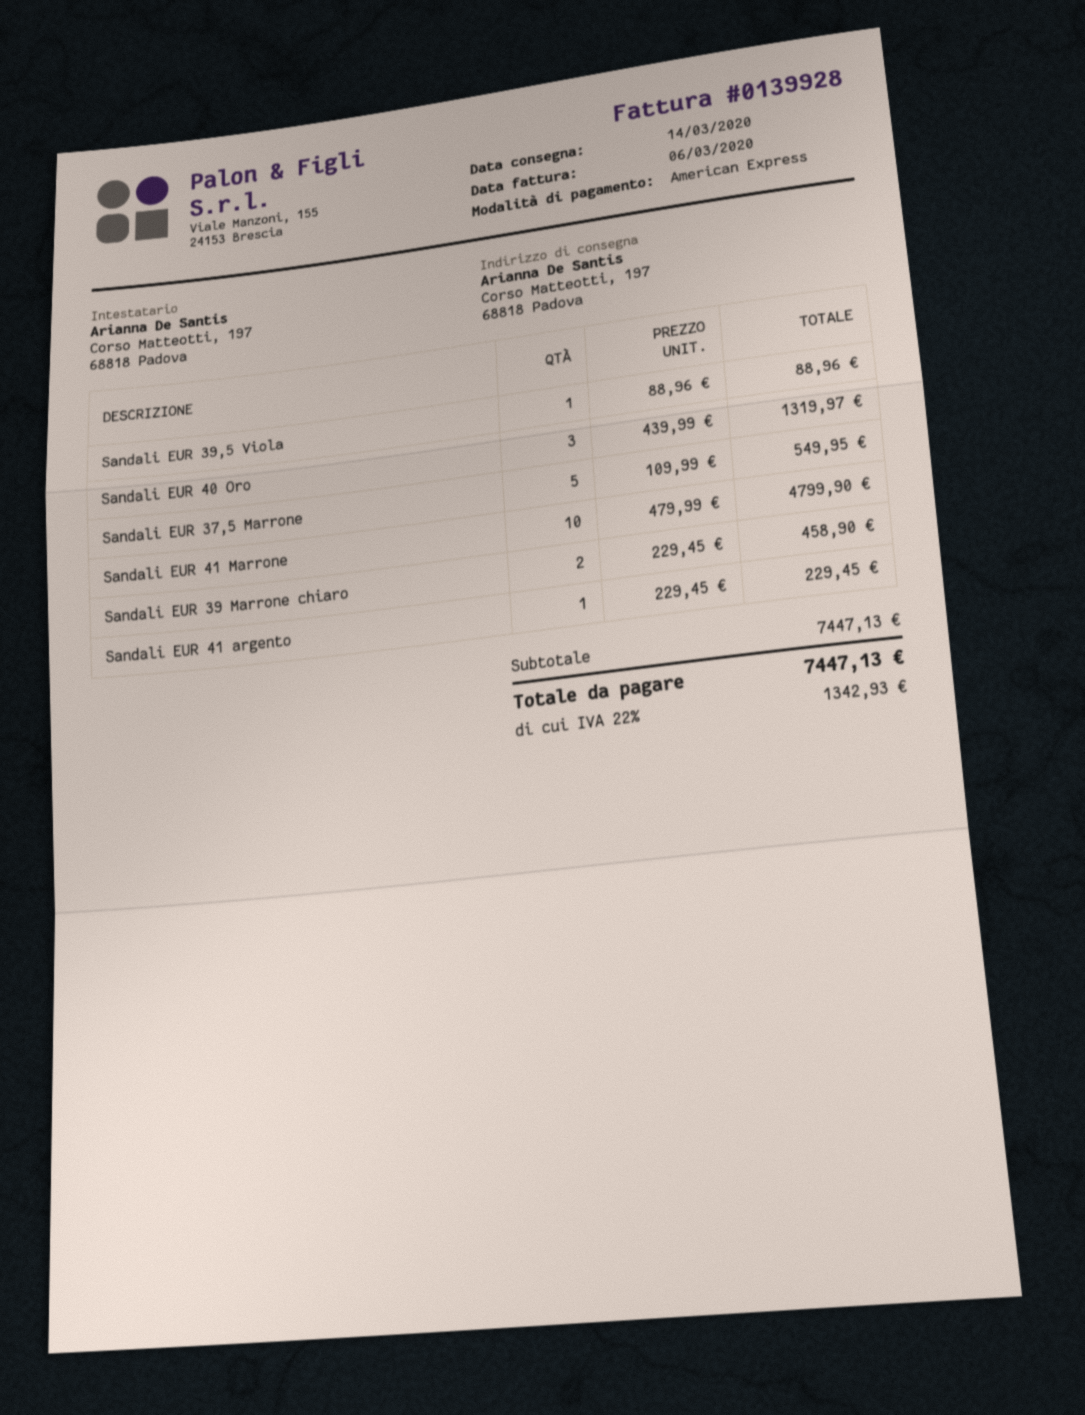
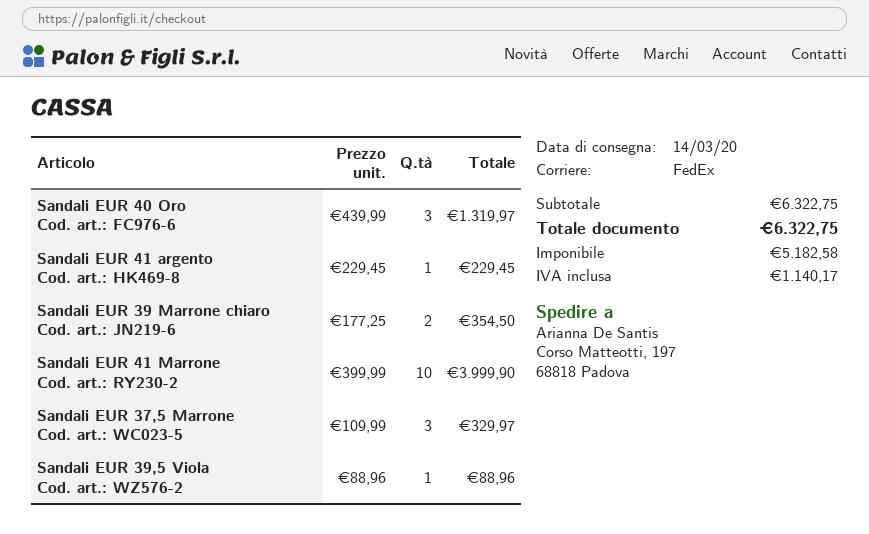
Sandali EUR 37,5 Marrone: 5 x 109.99 = 549.95 -> 3 x 109.99 = 329.97
Sandali EUR 41 Marrone: 10 x 479.99 = 4799.90 -> 10 x 399.99 = 3999.90
Sandali EUR 39 Marrone chiaro: 2 x 229.45 = 458.90 -> 2 x 177.25 = 354.50
subtotal: 7447.13 -> 6322.75
tax: 1342.93 -> 1140.17
total: 7447.13 -> 6322.75

